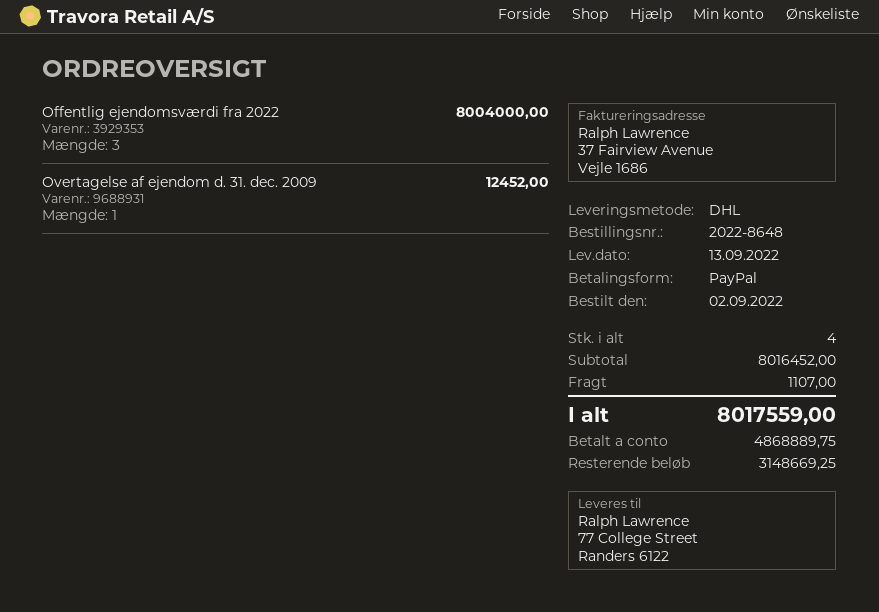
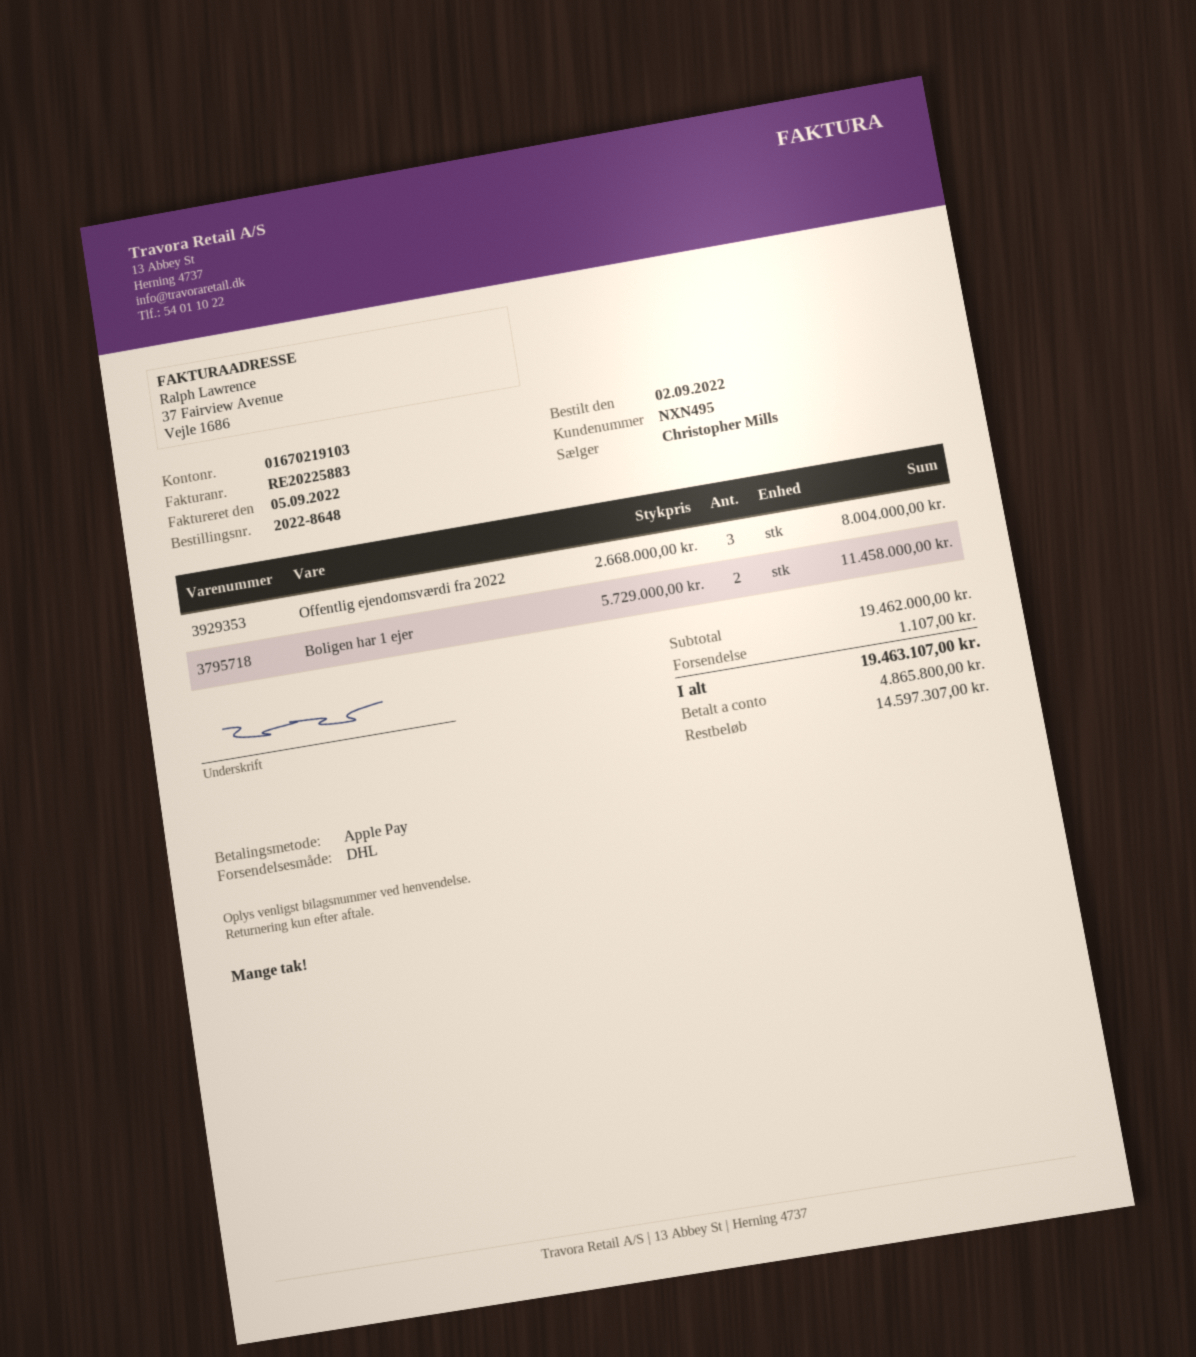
payment method: PayPal -> Apple Pay
Overtagelse af ejendom d. 31. dec. 2009: 1 for 12452.00 -> none
Boligen har 1 ejer: none -> 2 for 11458000.00
subtotal: 8016452.00 -> 19462000.00
total: 8017559.00 -> 19463107.00
deposit: 4868889.75 -> 4865800.00
balance: 3148669.25 -> 14597307.00

